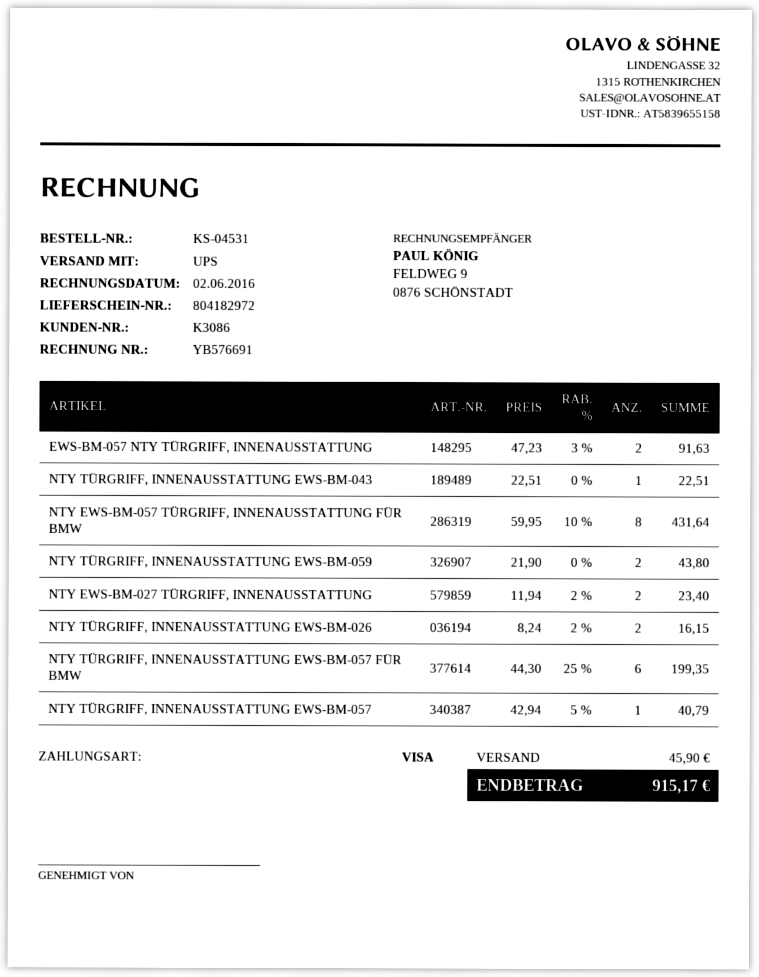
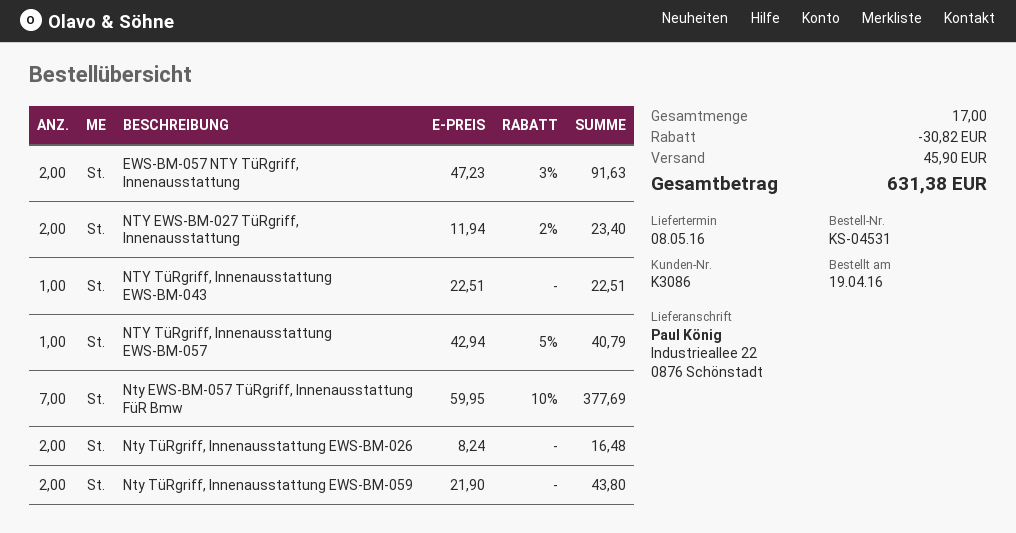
NTY EWS-BM-057 TÜRGRIFF, INNENAUSSTATTUNG FÜR BMW: 8 x 59.95 - 10% = 431.64 -> 7 x 59.95 - 10% = 377.69
NTY TÜRGRIFF, INNENAUSSTATTUNG EWS-BM-026: 2 x 8.24 - 2% = 16.15 -> 2 x 8.24 = 16.48
NTY TÜRGRIFF, INNENAUSSTATTUNG EWS-BM-057 FÜR BMW: 6 x 44.30 - 25% = 199.35 -> none
discount: none -> 30.82
total: 915.17 -> 631.38

